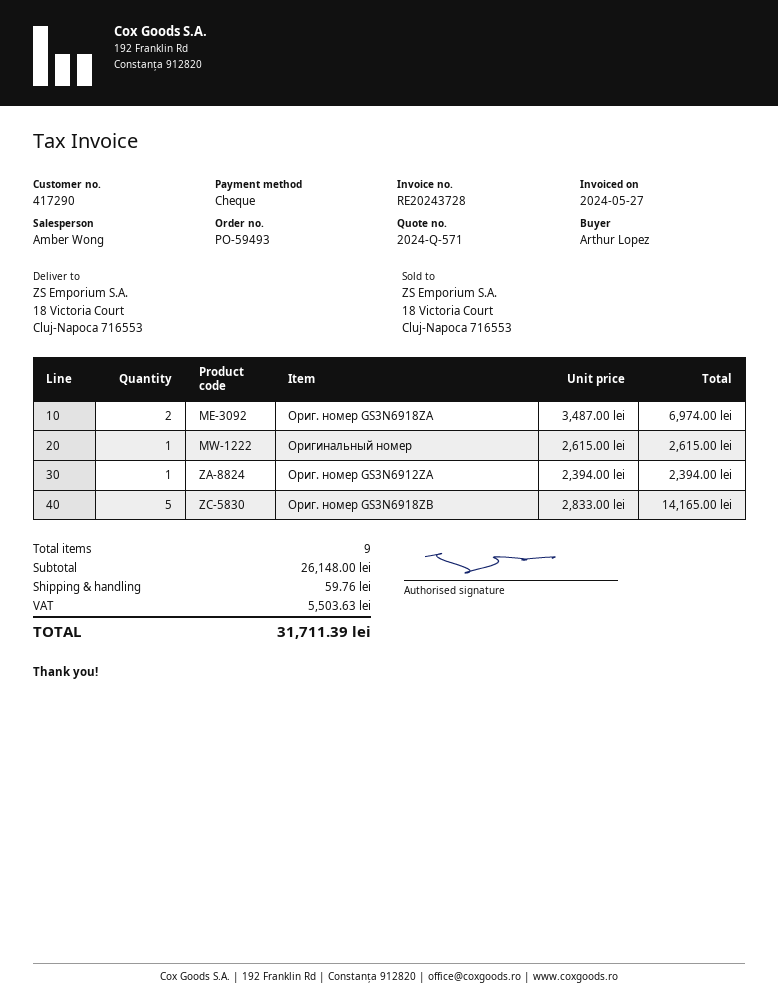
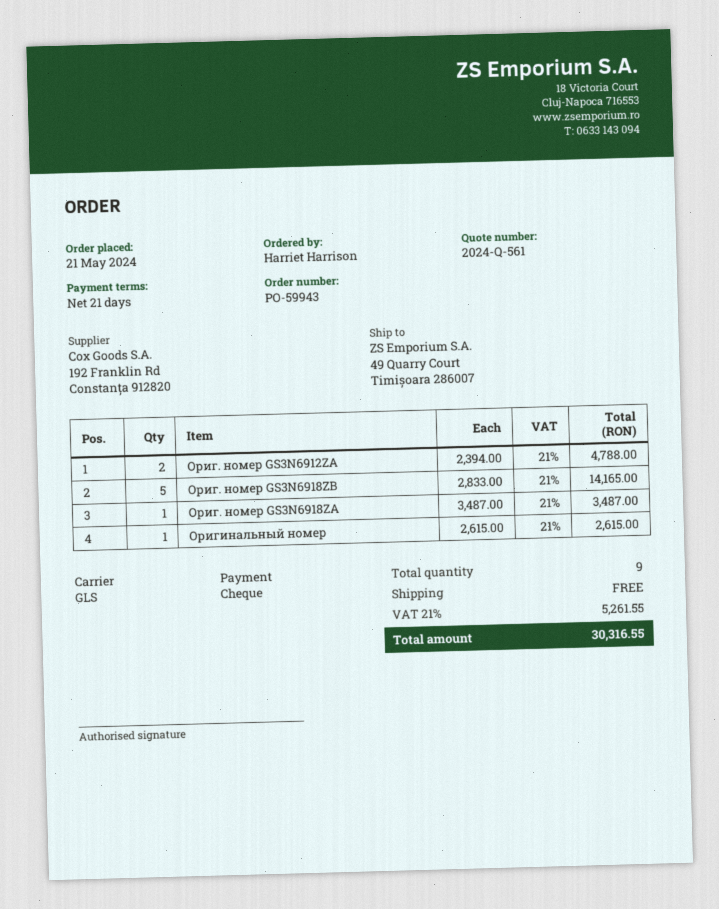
quote number: 2024-Q-571 -> 2024-Q-561
order number: PO-59493 -> PO-59943
ordered by: Arthur Lopez -> Harriet Harrison
ship to: 18 Victoria Court, Cluj-Napoca 716553 -> 49 Quarry Court, Timișoara 286007
Ориг. номер GS3N6918ZA: 2 x 3487.00 = 6974.00 -> 1 x 3487.00 = 3487.00
Ориг. номер GS3N6912ZA: 1 x 2394.00 = 2394.00 -> 2 x 2394.00 = 4788.00
shipping: 59.76 -> 0.00
tax: 5503.63 -> 5261.55
total: 31711.39 -> 30316.55

